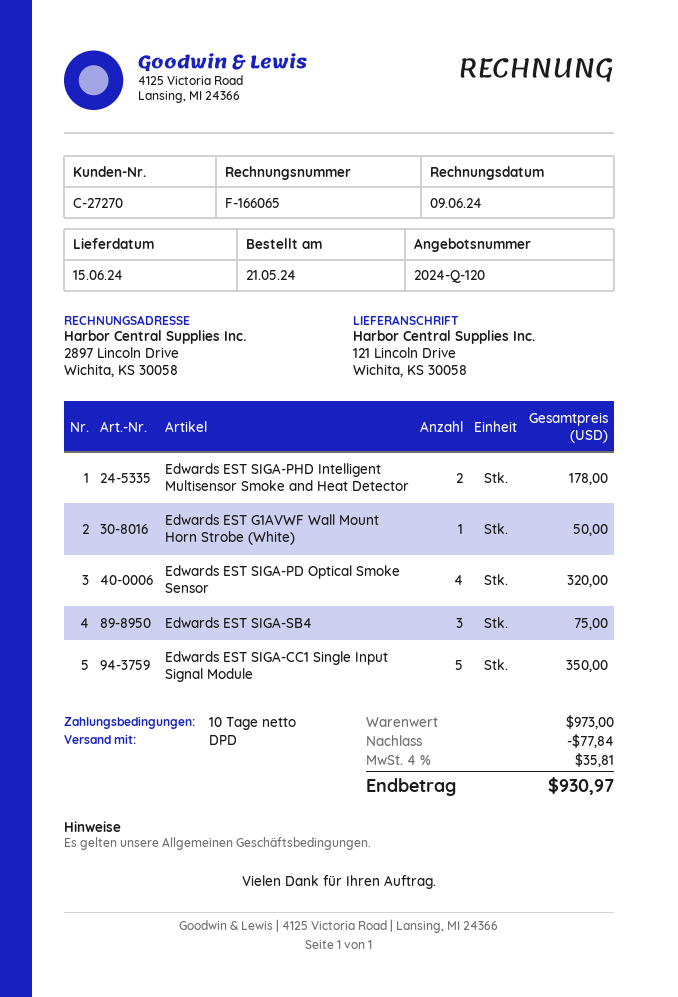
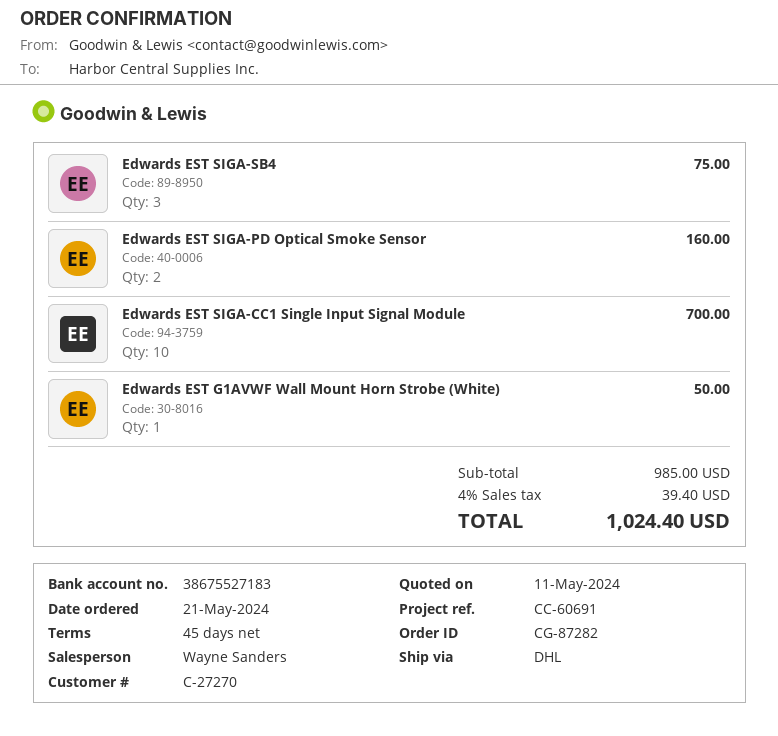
payment terms: 10 days -> 45 days
shipping method: DPD -> DHL
Edwards EST SIGA-PHD Intelligent Multisensor Smoke and Heat Detector: 2 for 178.00 -> none
Edwards EST SIGA-PD Optical Smoke Sensor: 4 for 320.00 -> 2 for 160.00
Edwards EST SIGA-CC1 Single Input Signal Module: 5 for 350.00 -> 10 for 700.00
subtotal: 973.00 -> 985.00
discount: 77.84 -> none
tax: 4% = 35.81 -> 4% = 39.40
total: 930.97 -> 1024.40

